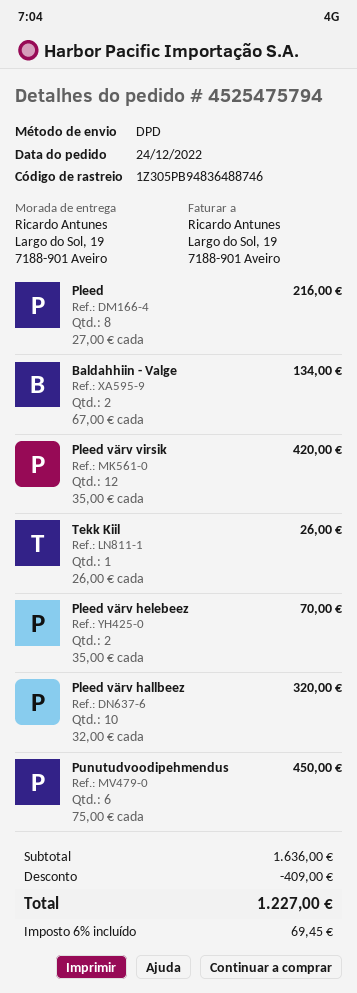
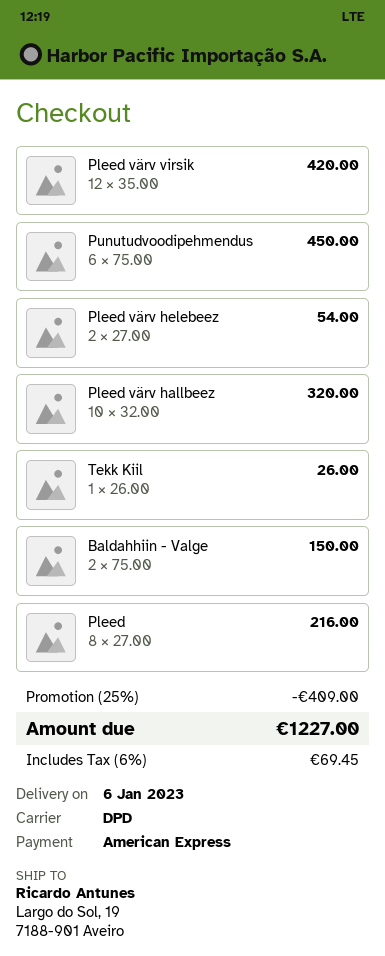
Baldahhiin - Valge: 2 x 67.00 = 134.00 -> 2 x 75.00 = 150.00
Pleed värv helebeez: 2 x 35.00 = 70.00 -> 2 x 27.00 = 54.00

